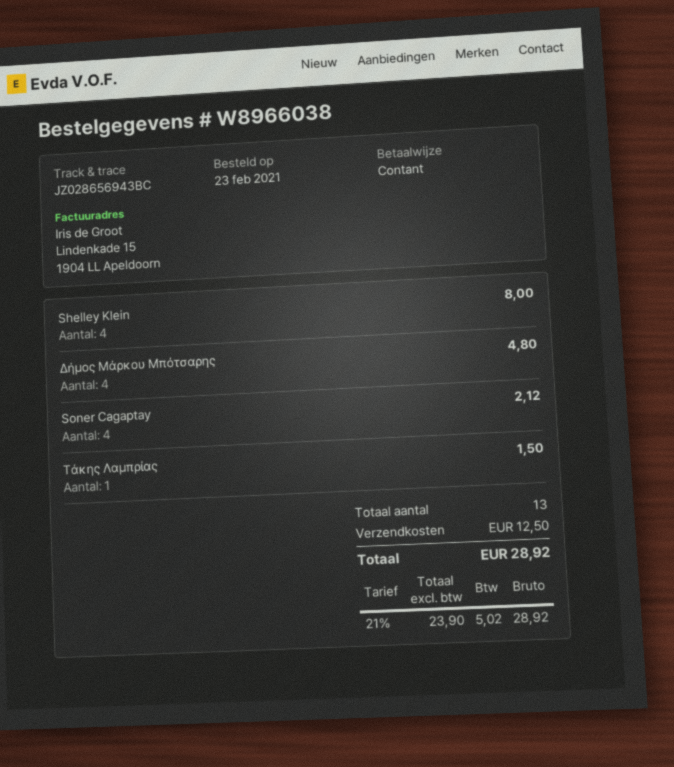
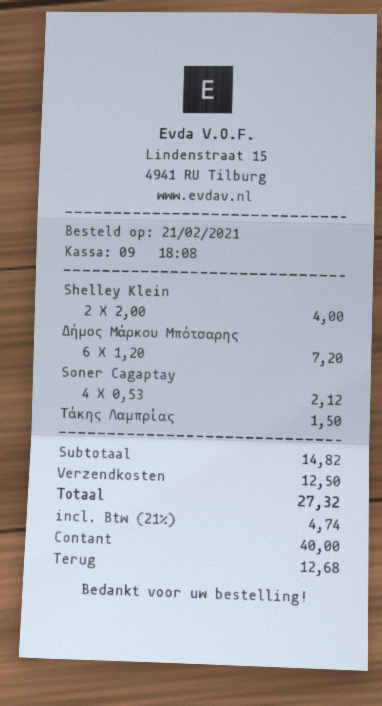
order date: 2021-02-23 -> 2021-02-21
Shelley Klein: 4 for 8.00 -> 2 for 4.00
Δήμος Μάρκου Μπότσαρης: 4 for 4.80 -> 6 for 7.20
tax: 21% = 5.02 -> 21% = 4.74
total: 28.92 -> 27.32

